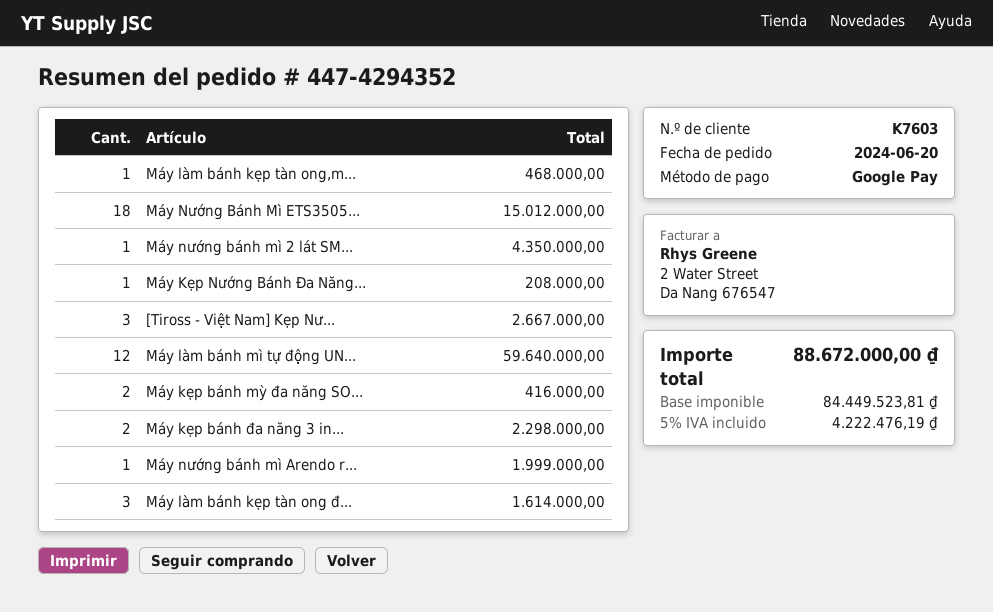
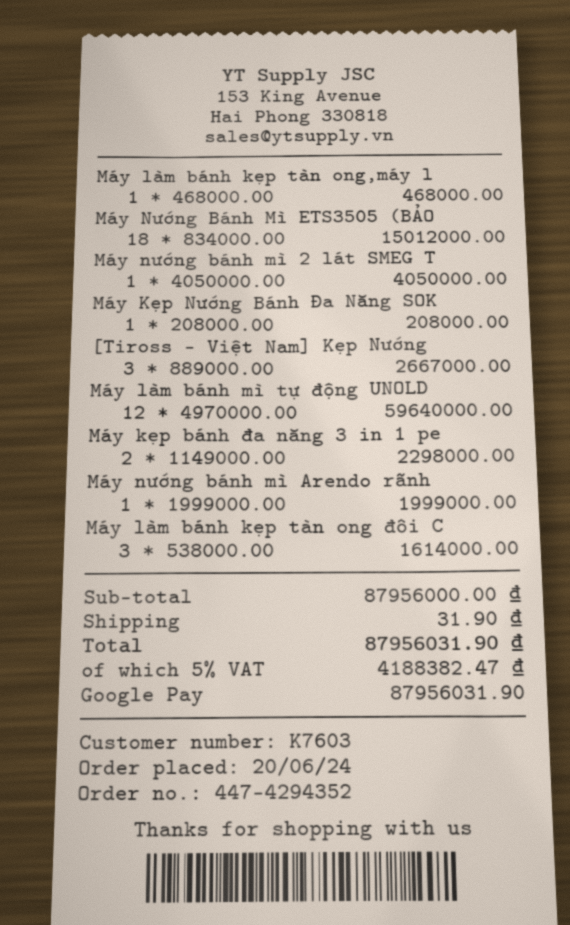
Máy nướng bánh mì 2 lát SM...: 1 for 4350000.00 -> 1 for 4050000.00
Máy kẹp bánh mỳ đa năng SO...: 2 for 416000.00 -> none
shipping: none -> 31.90
tax: 5% = 4222476.19 -> 5% = 4188382.47
total: 88672000.00 -> 87956031.90

